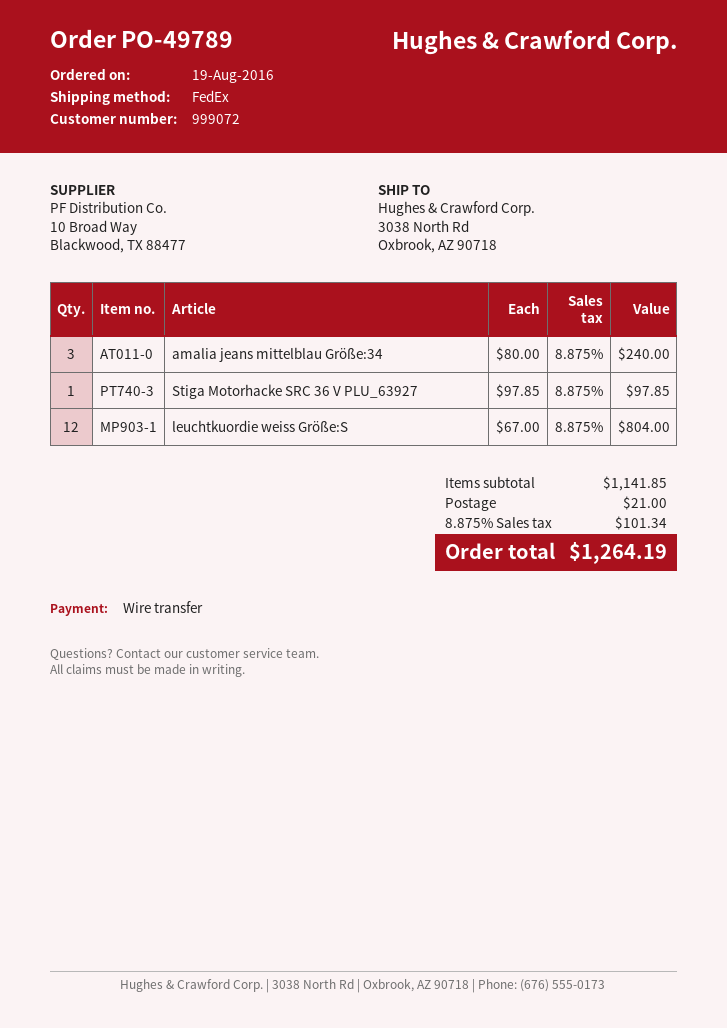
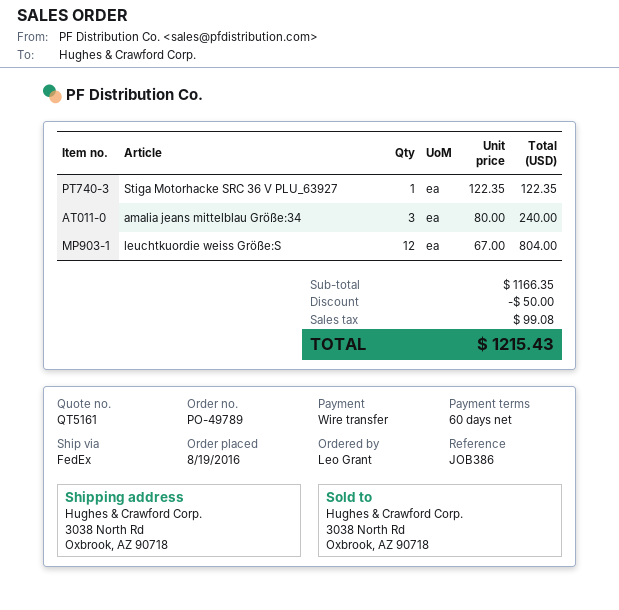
Stiga Motorhacke SRC 36 V PLU_63927: 1 x 97.85 = 97.85 -> 1 x 122.35 = 122.35
subtotal: 1141.85 -> 1166.35
discount: none -> 50.00
shipping: 21.00 -> none
tax: 101.34 -> 99.08
total: 1264.19 -> 1215.43

